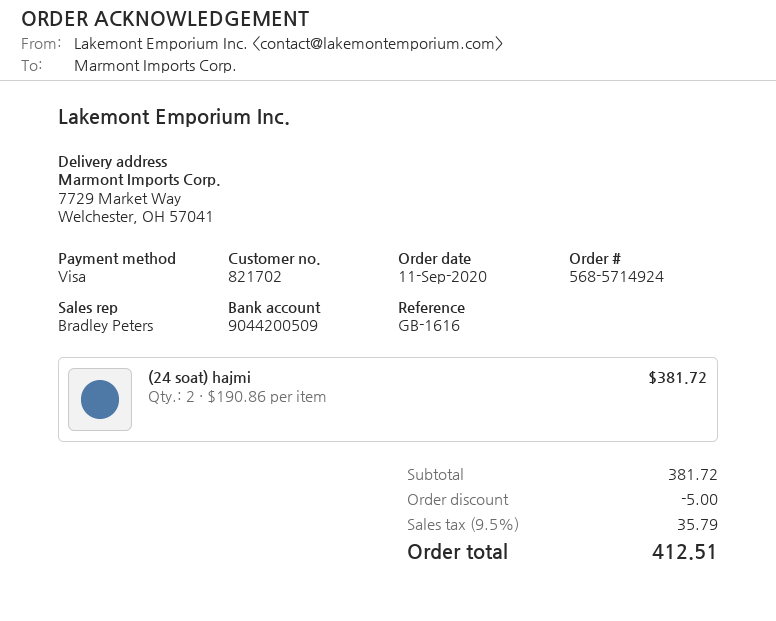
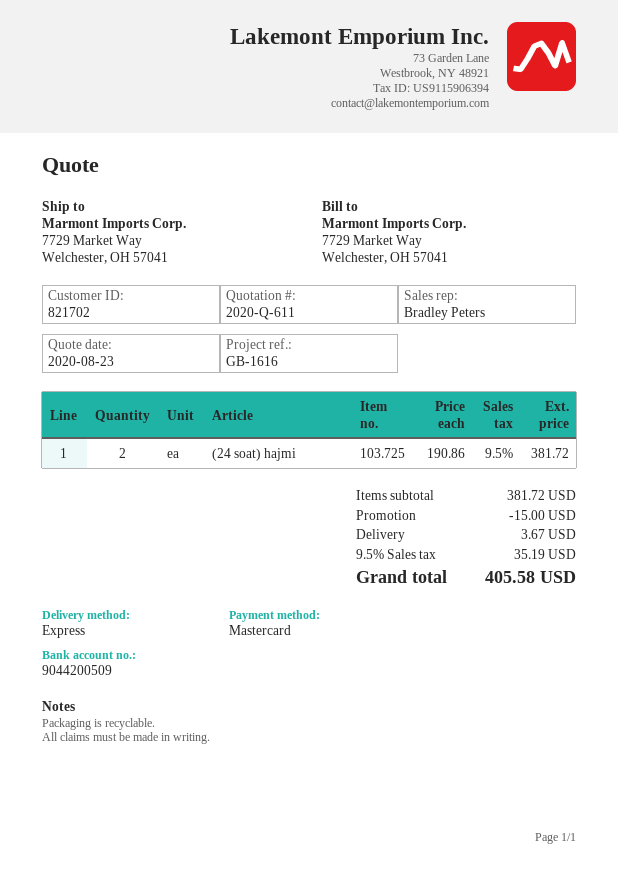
payment method: Visa -> Mastercard
discount: 5.00 -> 15.00
shipping: none -> 3.67
tax: 9.5% = 35.79 -> 9.5% = 35.19
total: 412.51 -> 405.58

